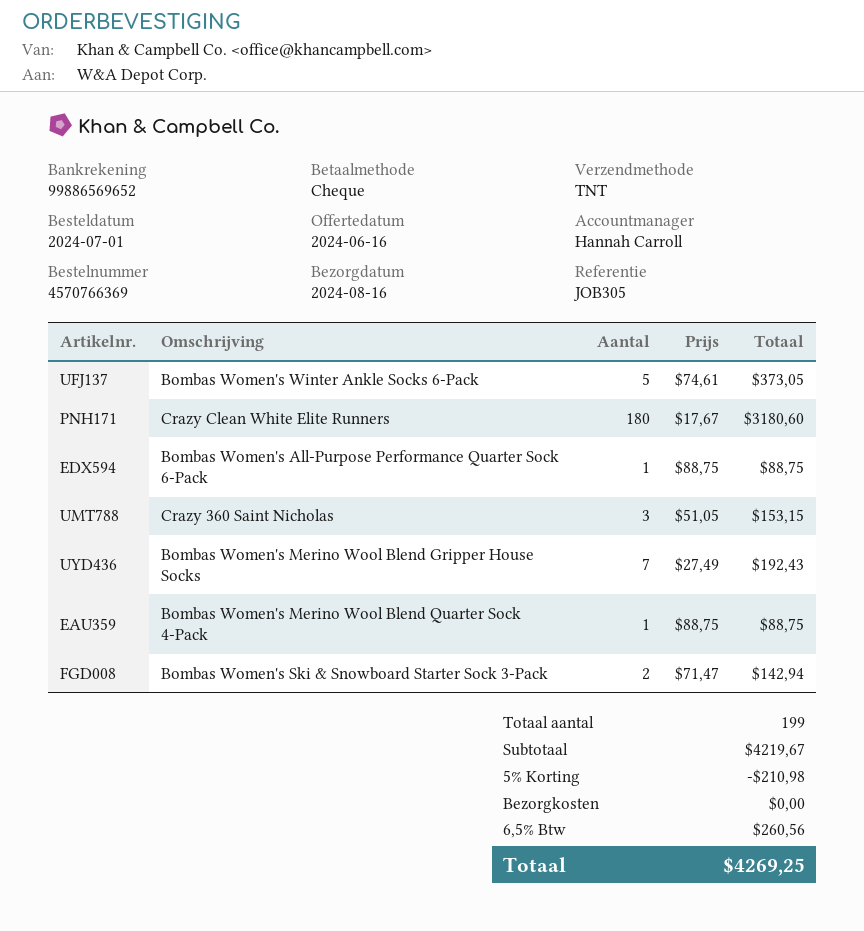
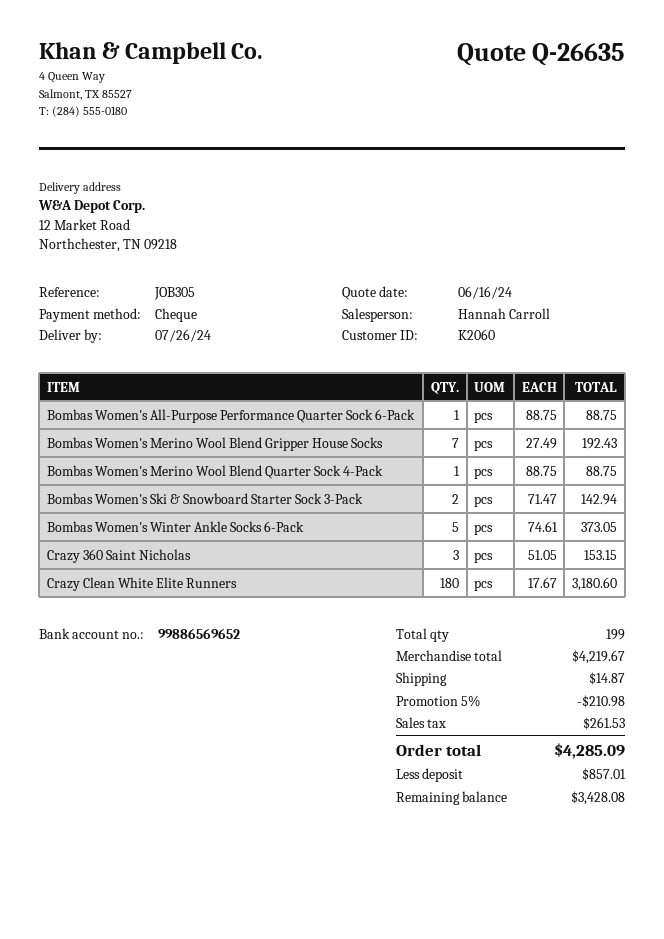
delivery date: 2024-08-16 -> 2024-07-26
shipping: 0.00 -> 14.87
tax: 260.56 -> 261.53
total: 4269.25 -> 4285.09

